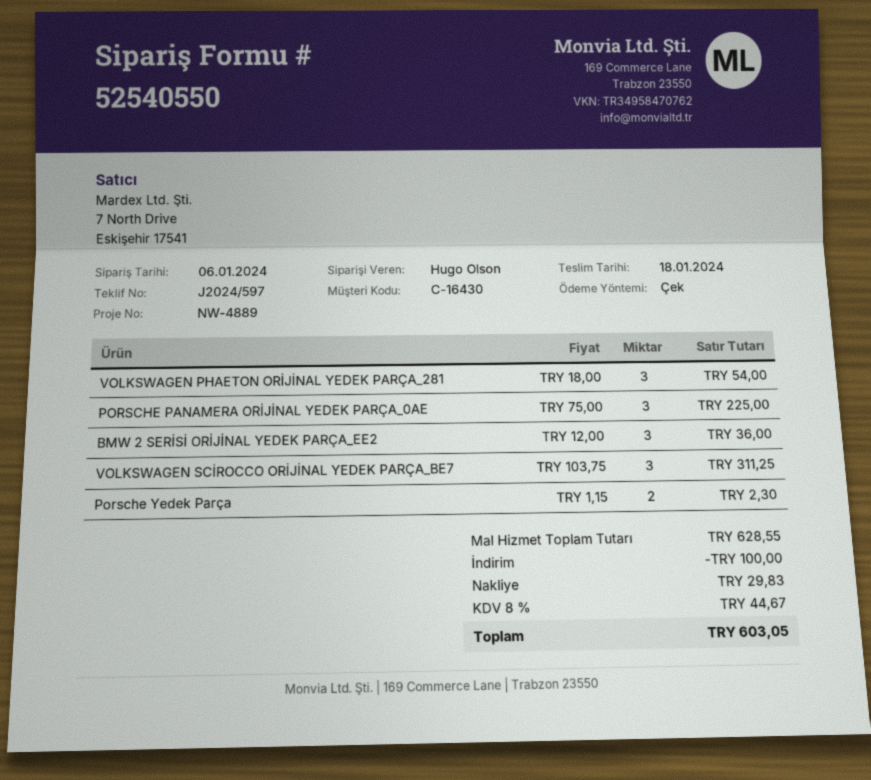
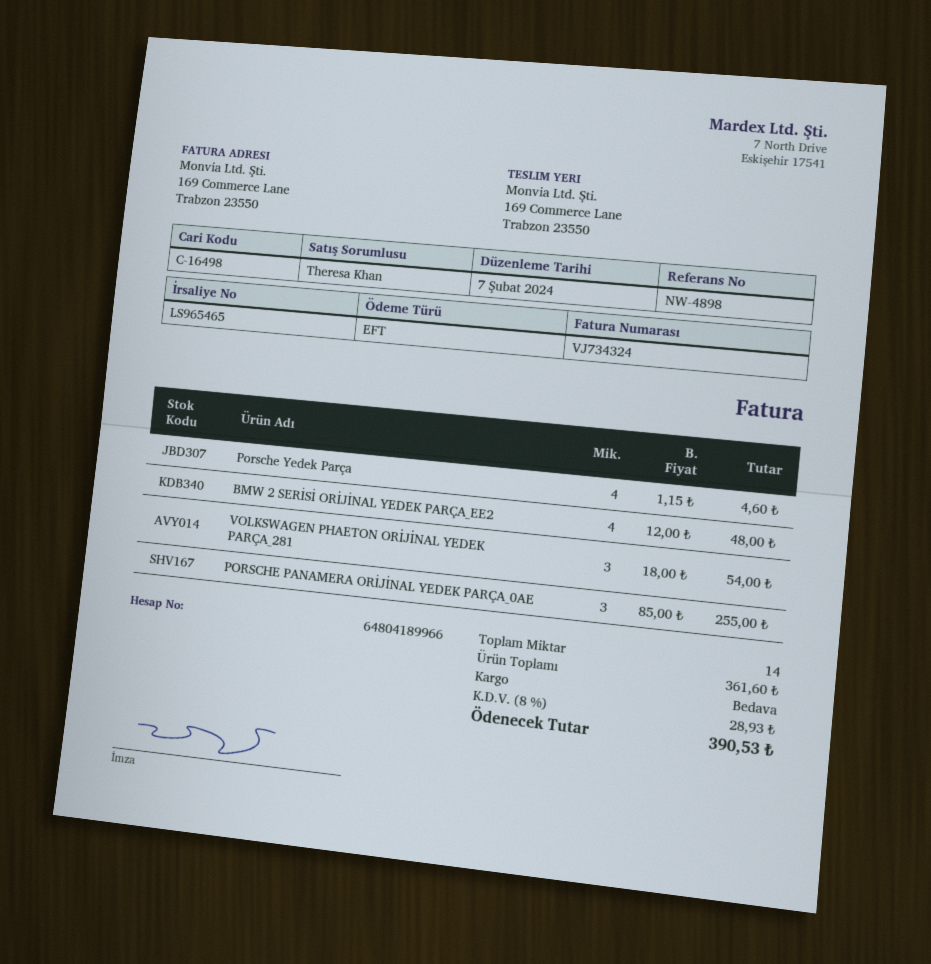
customer number: C-16430 -> C-16498
reference: NW-4889 -> NW-4898
payment method: cheque -> bank transfer
PORSCHE PANAMERA ORİJİNAL YEDEK PARÇA_0AE: 3 x 75.00 = 225.00 -> 3 x 85.00 = 255.00
BMW 2 SERİSİ ORİJİNAL YEDEK PARÇA_EE2: 3 x 12.00 = 36.00 -> 4 x 12.00 = 48.00
VOLKSWAGEN SCİROCCO ORİJİNAL YEDEK PARÇA_BE7: 3 x 103.75 = 311.25 -> none
Porsche Yedek Parça: 2 x 1.15 = 2.30 -> 4 x 1.15 = 4.60
subtotal: 628.55 -> 361.60
discount: 100.00 -> none
shipping: 29.83 -> 0.00
tax: 8% = 44.67 -> 8% = 28.93
total: 603.05 -> 390.53

